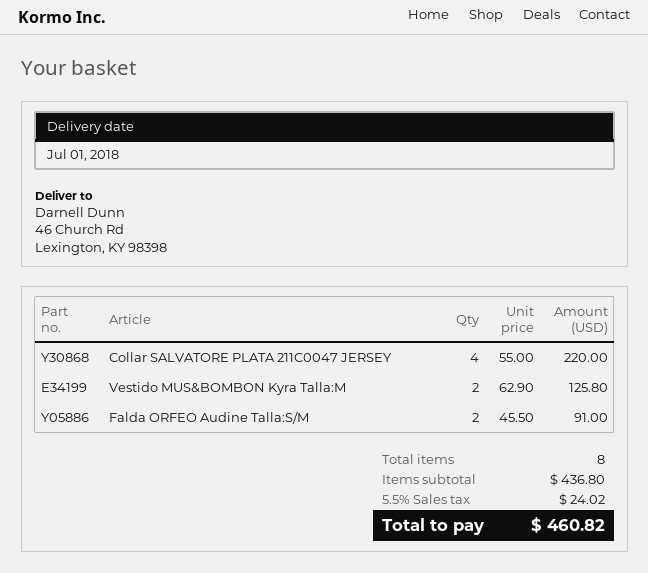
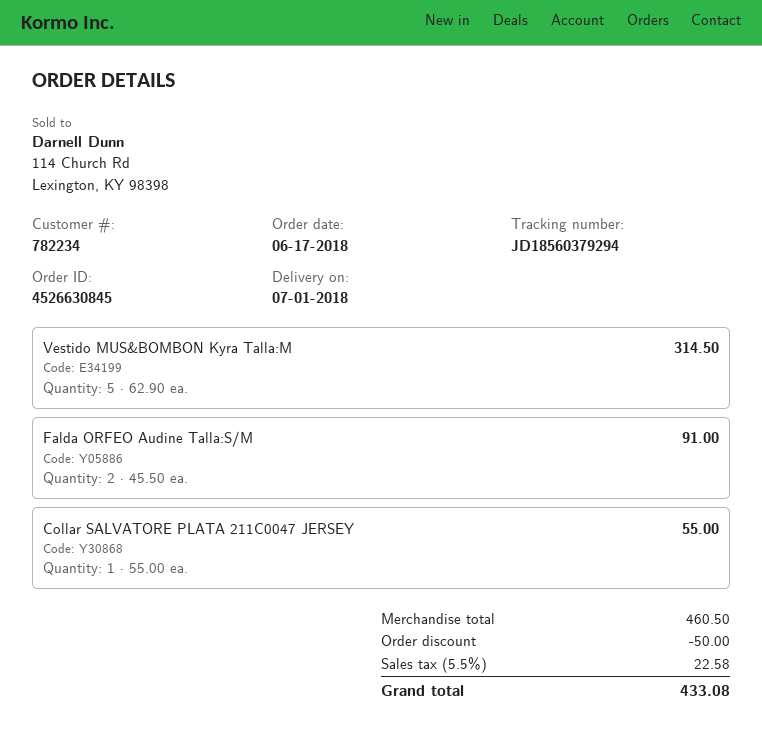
Collar SALVATORE PLATA 211C0047 JERSEY: 4 x 55.00 = 220.00 -> 1 x 55.00 = 55.00
Vestido MUS&BOMBON Kyra Talla:M: 2 x 62.90 = 125.80 -> 5 x 62.90 = 314.50
subtotal: 436.80 -> 460.50
discount: none -> 50.00
tax: 5.5% = 24.02 -> 5.5% = 22.58
total: 460.82 -> 433.08

